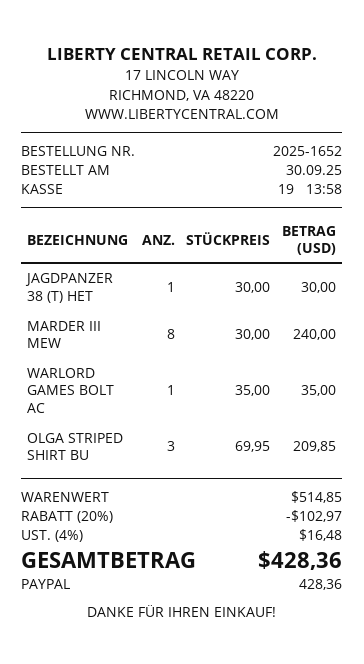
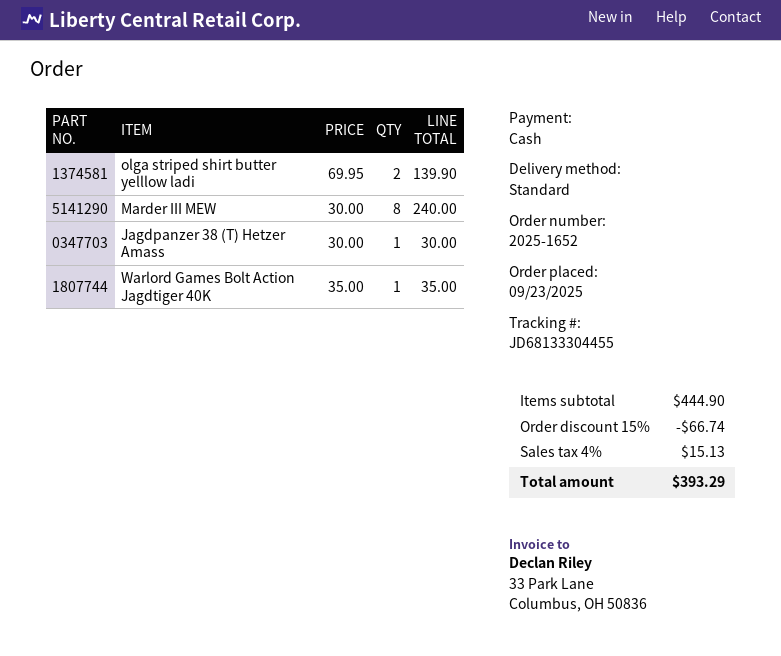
order date: 2025-09-30 -> 2025-09-23
payment method: PayPal -> cash
OLGA STRIPED SHIRT BU: 3 x 69.95 = 209.85 -> 2 x 69.95 = 139.90
subtotal: 514.85 -> 444.90
discount: 20% = 102.97 -> 15% = 66.74
tax: 4% = 16.48 -> 4% = 15.13
total: 428.36 -> 393.29

